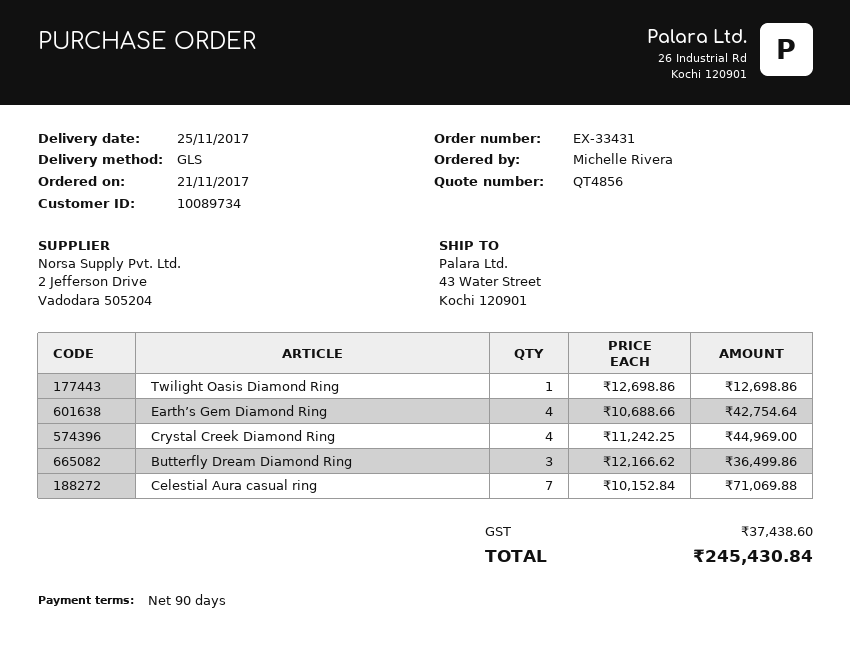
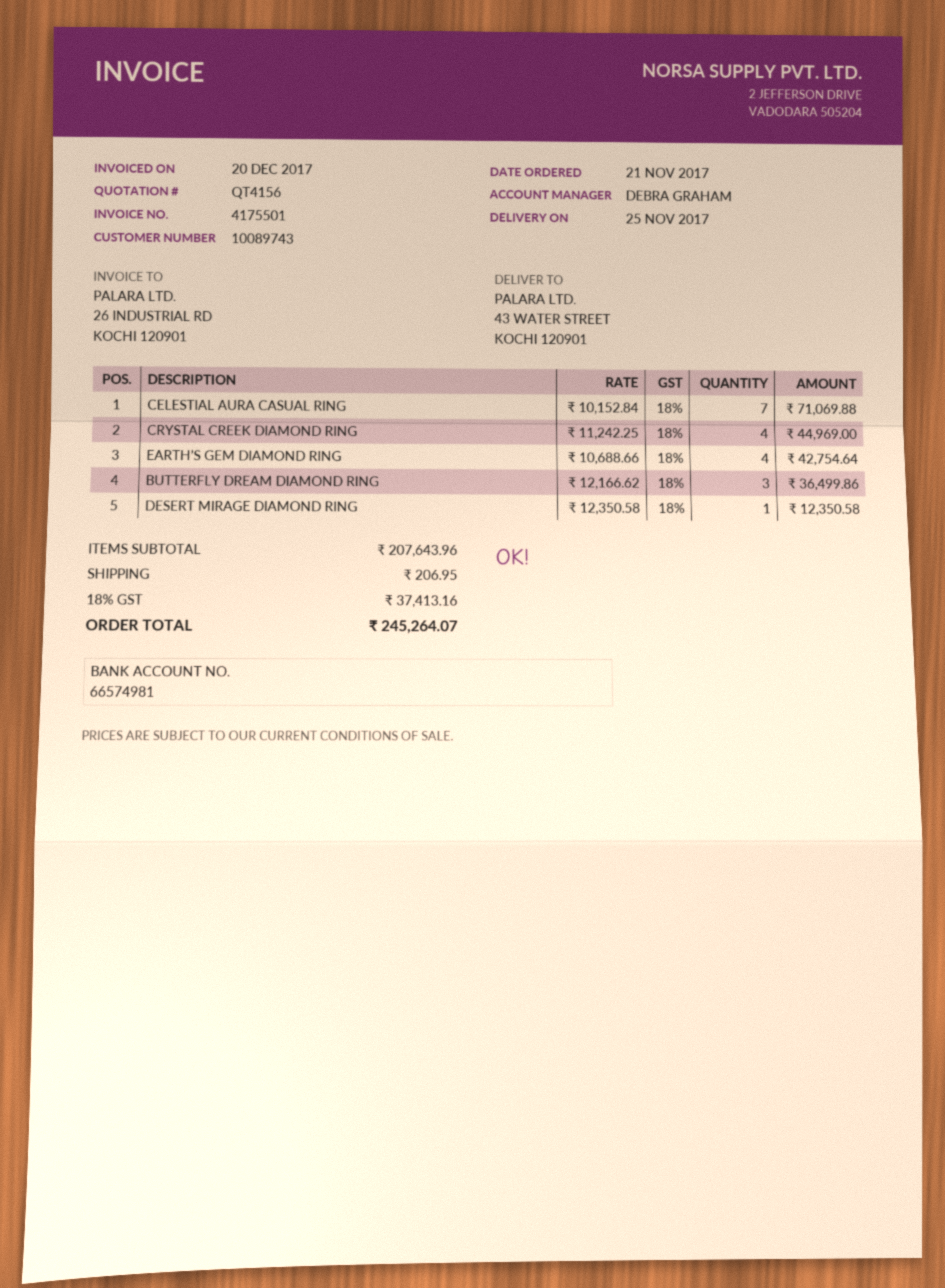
quote number: QT4856 -> QT4156
customer number: 10089734 -> 10089743
Twilight Oasis Diamond Ring: 1 x 12698.86 = 12698.86 -> none
DESERT MIRAGE DIAMOND RING: none -> 1 x 12350.58 = 12350.58
shipping: none -> 206.95
tax: 37438.60 -> 37413.16
total: 245430.84 -> 245264.07

